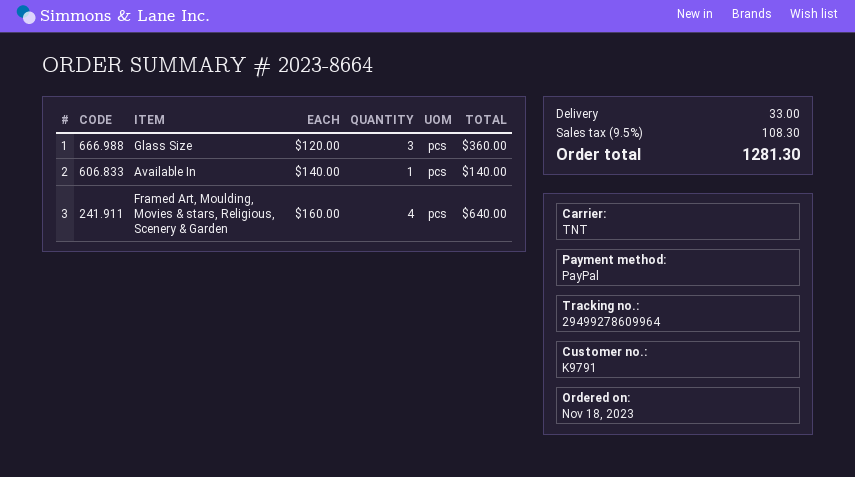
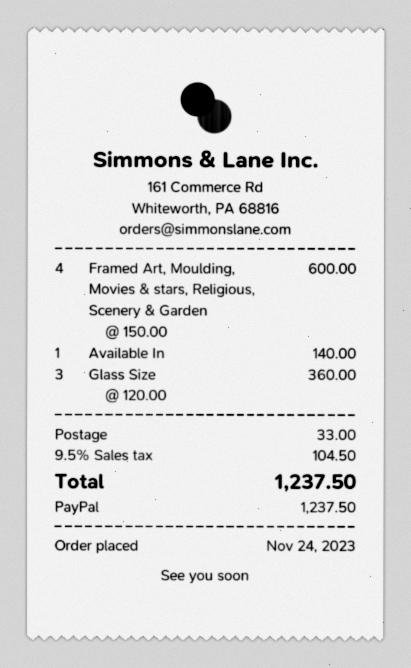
order date: 2023-11-18 -> 2023-11-24
Framed Art, Moulding, Movies & stars, Religious, Scenery & Garden: 4 x 160.00 = 640.00 -> 4 x 150.00 = 600.00
tax: 9.5% = 108.30 -> 9.5% = 104.50
total: 1281.30 -> 1237.50

